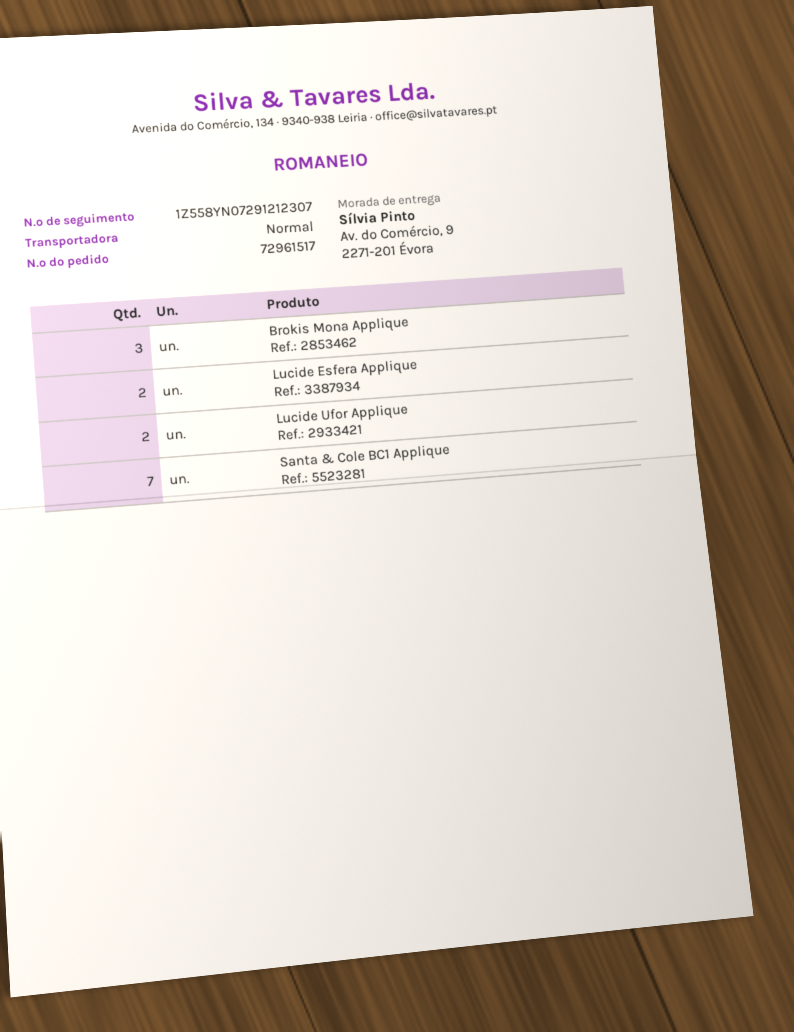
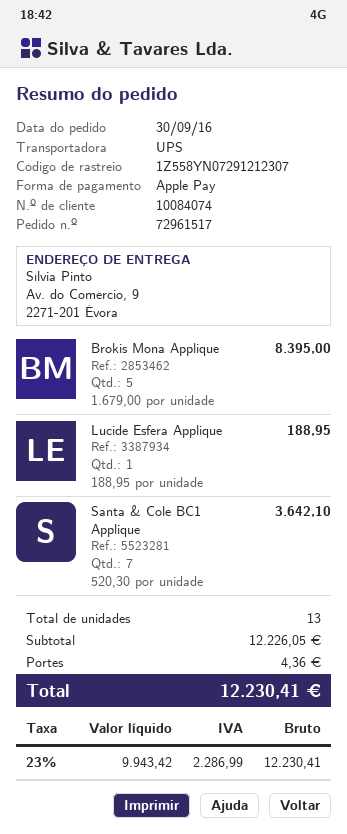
shipping method: standard -> UPS
Brokis Mona Applique: 3 -> 5
Lucide Esfera Applique: 2 -> 1
Lucide Ufor Applique: 2 -> none

